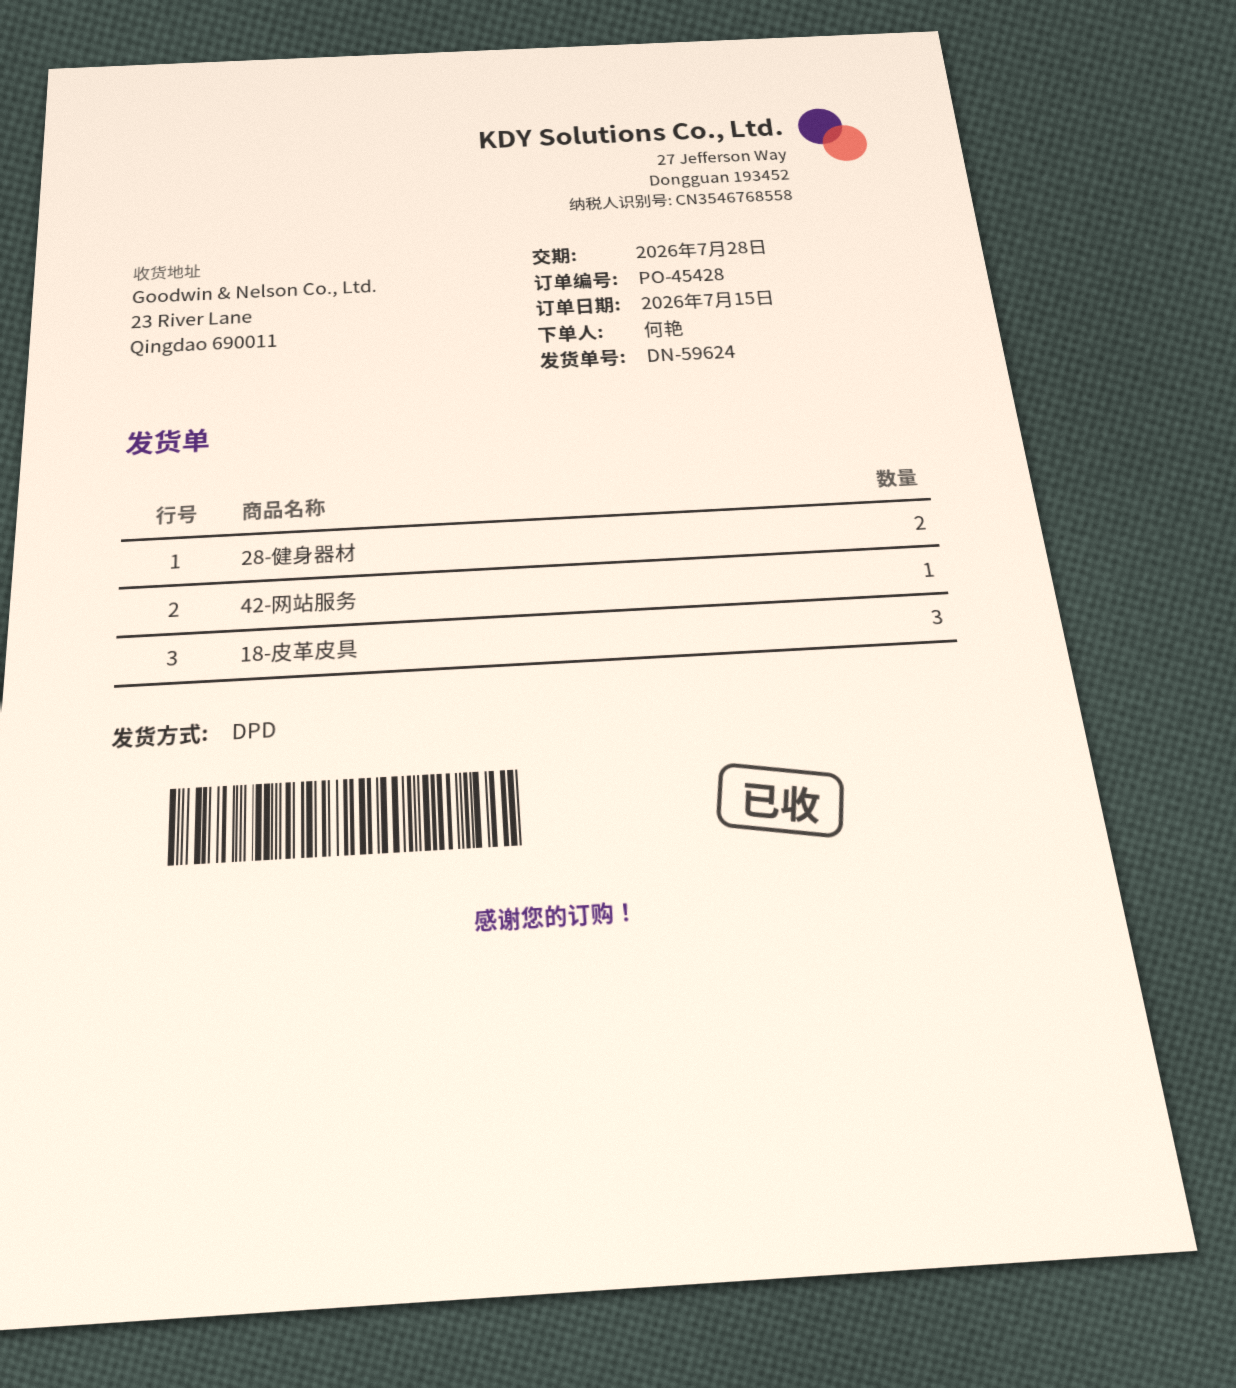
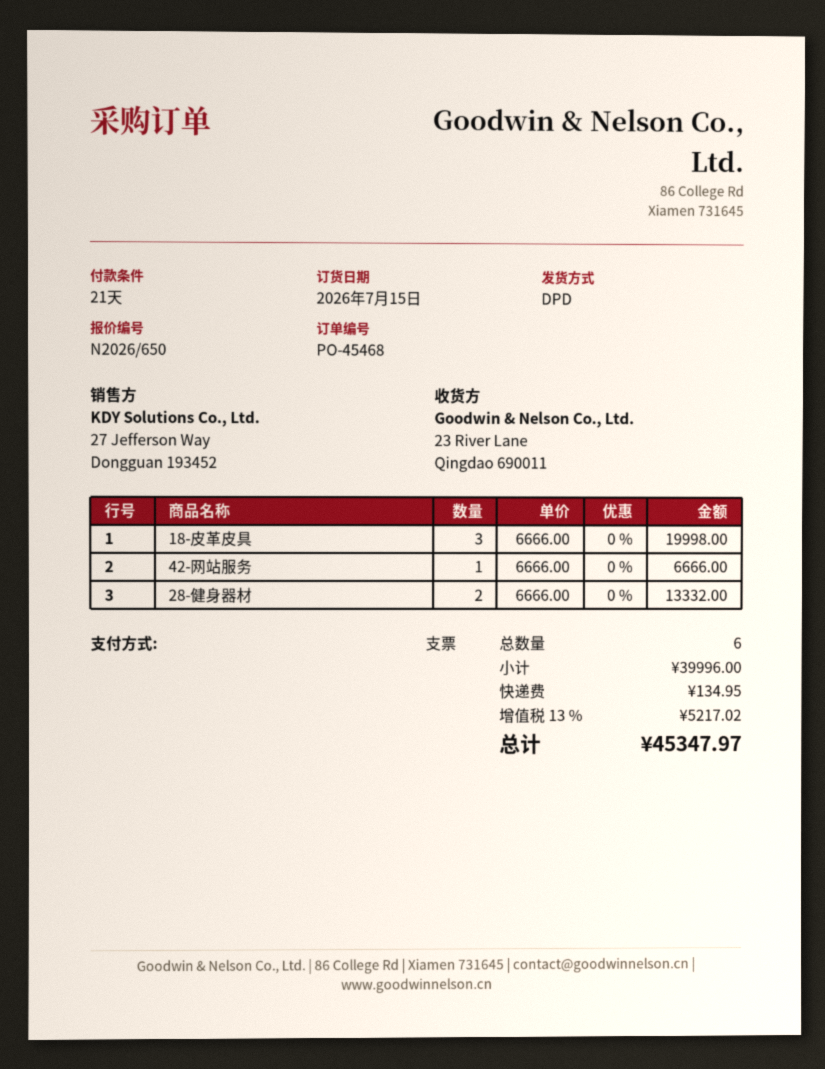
order number: PO-45428 -> PO-45468

